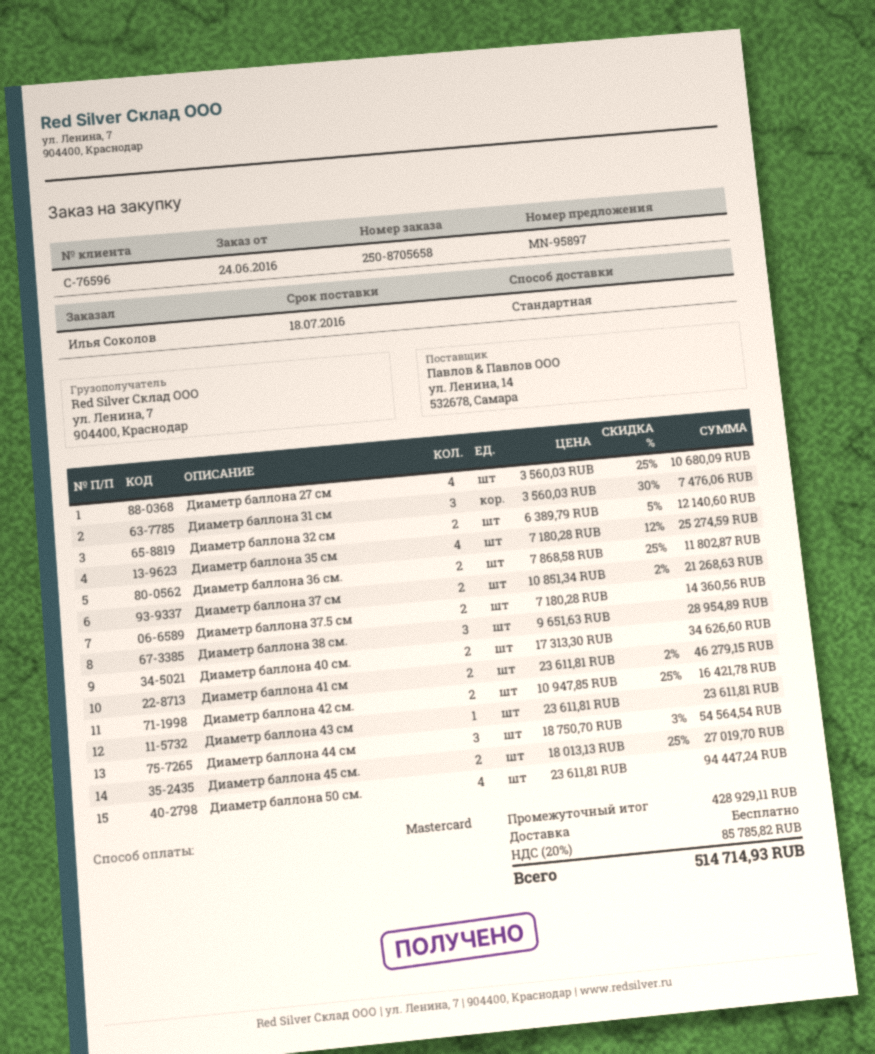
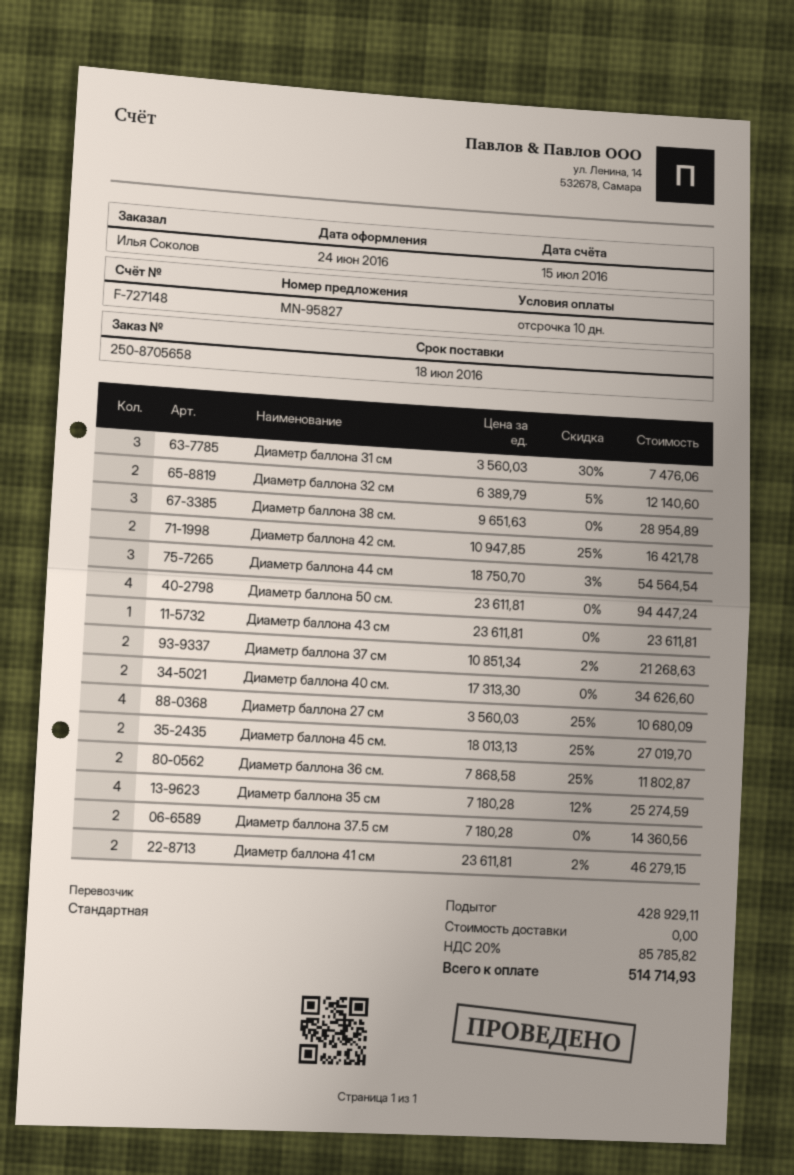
quote number: MN-95897 -> MN-95827

